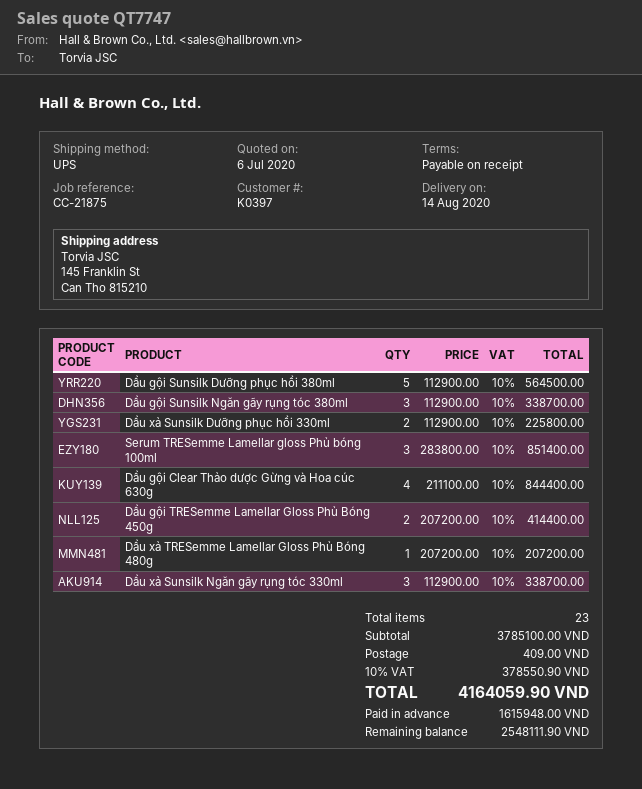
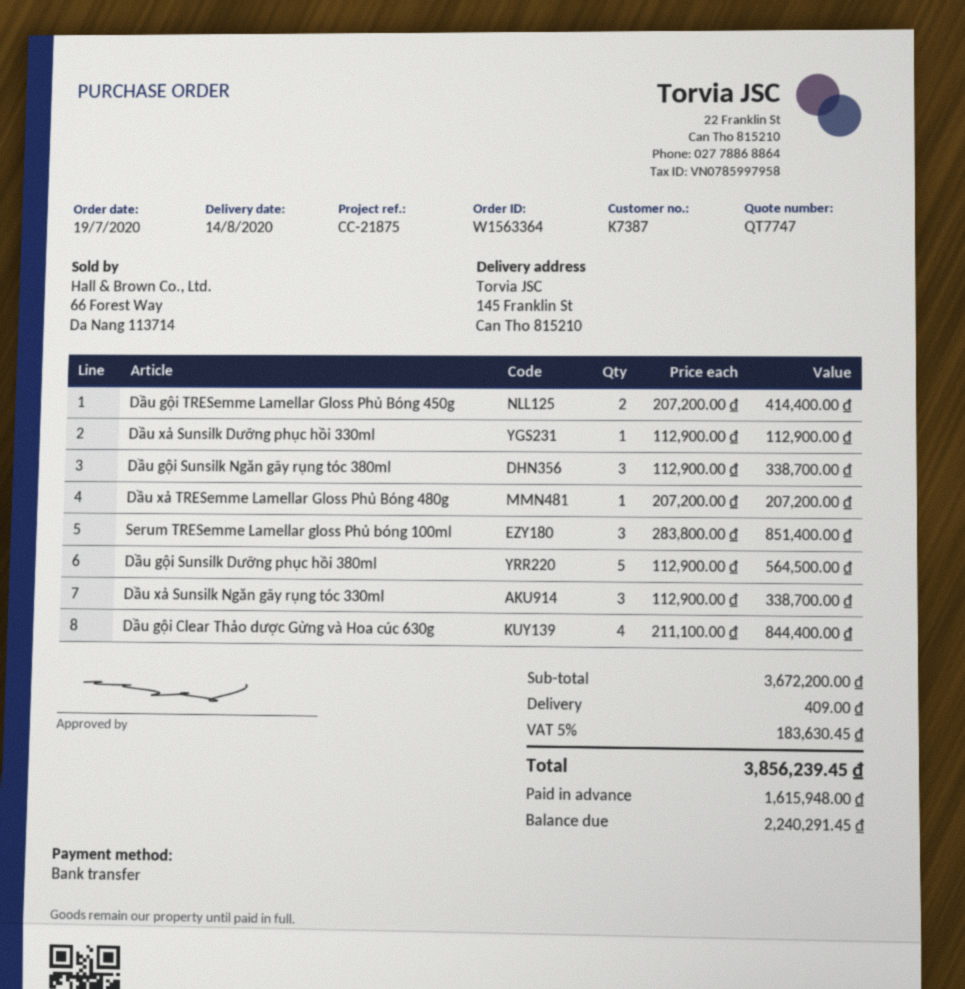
customer number: K0397 -> K7387
Dầu xả Sunsilk Dưỡng phục hồi 330ml: 2 x 112900.00 = 225800.00 -> 1 x 112900.00 = 112900.00
subtotal: 3785100.00 -> 3672200.00
tax: 10% = 378550.90 -> 5% = 183630.45
total: 4164059.90 -> 3856239.45
balance: 2548111.90 -> 2240291.45

